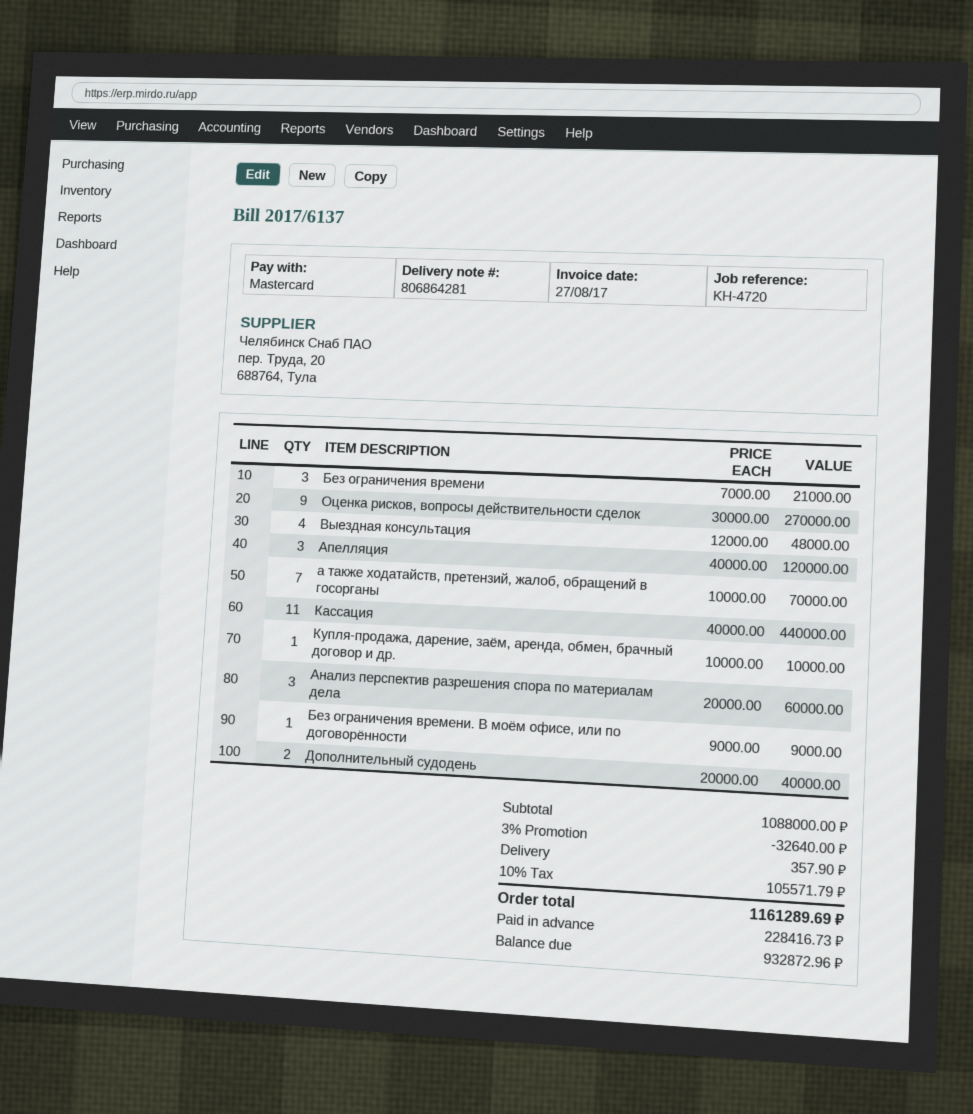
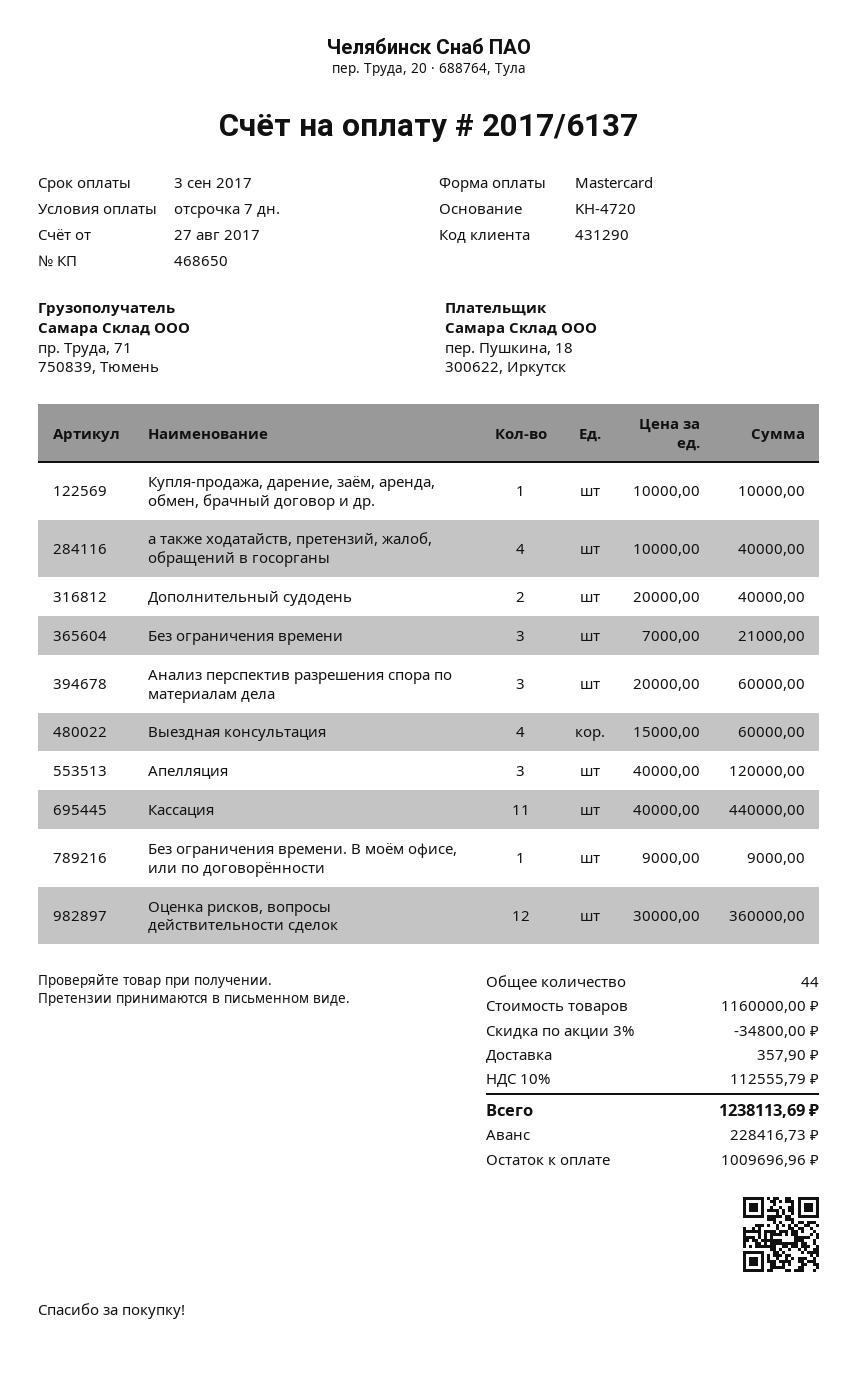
Оценка рисков, вопросы действительности сделок: 9 x 30000.00 = 270000.00 -> 12 x 30000.00 = 360000.00
Выездная консультация: 4 x 12000.00 = 48000.00 -> 4 x 15000.00 = 60000.00
а также ходатайств, претензий, жалоб, обращений в госорганы: 7 x 10000.00 = 70000.00 -> 4 x 10000.00 = 40000.00
subtotal: 1088000.00 -> 1160000.00
discount: 3% = 32640.00 -> 3% = 34800.00
tax: 10% = 105571.79 -> 10% = 112555.79
total: 1161289.69 -> 1238113.69
balance: 932872.96 -> 1009696.96

